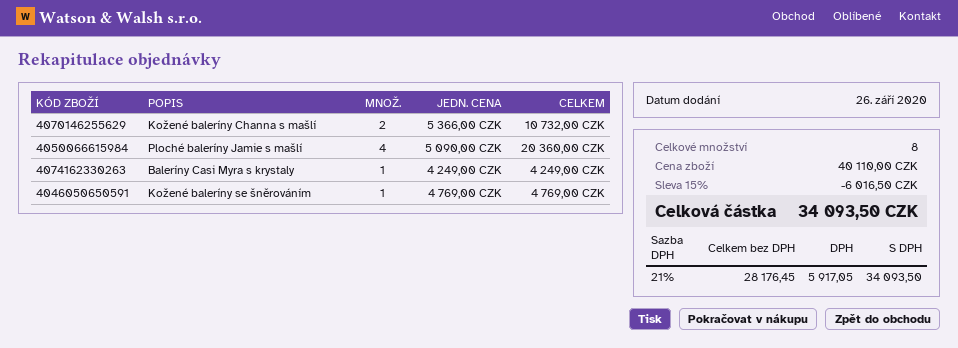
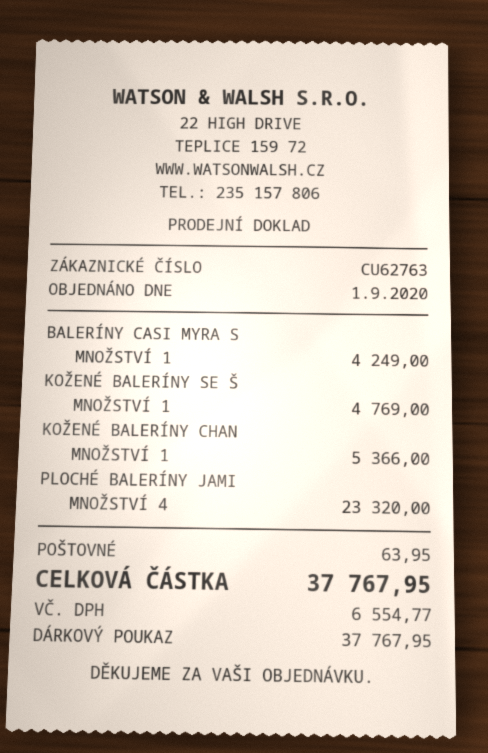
Kožené baleríny Channa s mašlí: 2 for 10732.00 -> 1 for 5366.00
Ploché baleríny Jamie s mašlí: 4 for 20360.00 -> 4 for 23320.00
discount: 15% = 6016.50 -> none
shipping: none -> 63.95
tax: 5917.05 -> 6554.77
total: 34093.50 -> 37767.95

